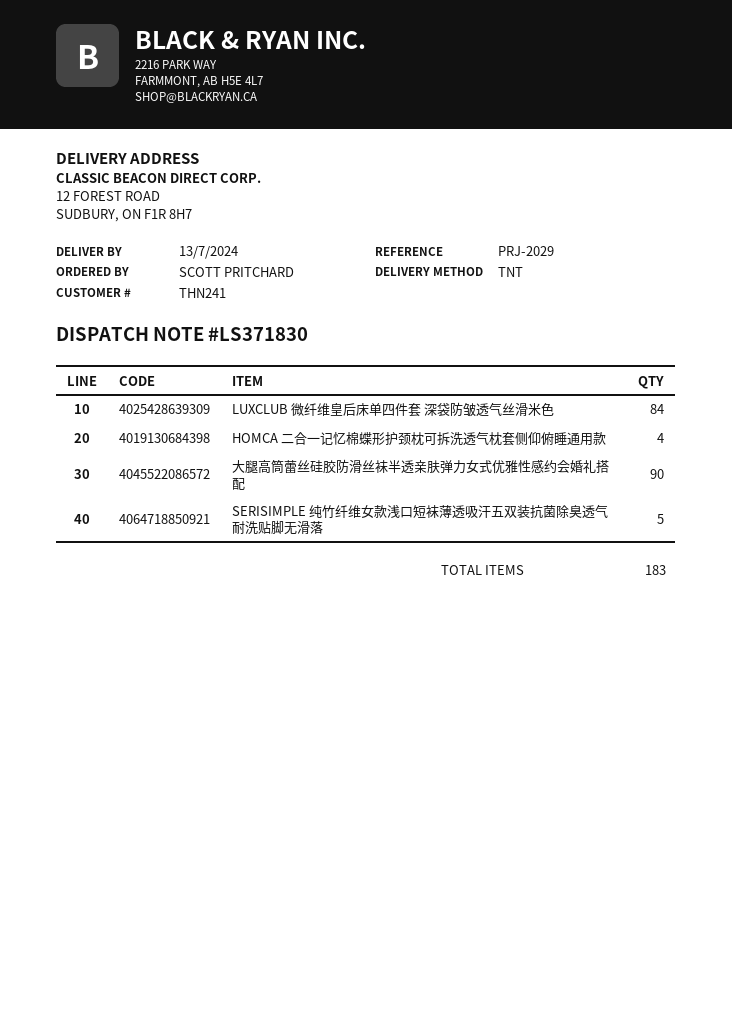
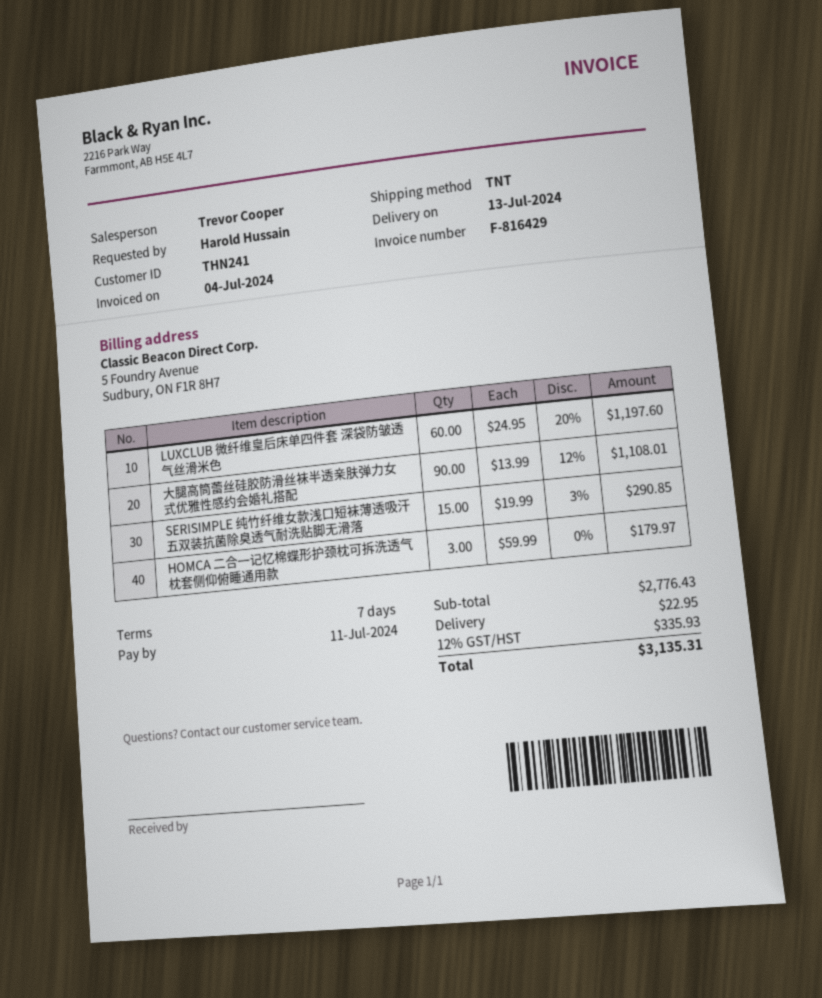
ordered by: SCOTT PRITCHARD -> Harold Hussain
LUXCLUB 微纤维皇后床单四件套 深袋防皱透气丝滑米色: 84 -> 60
HOMCA 二合一记忆棉蝶形护颈枕可拆洗透气枕套侧仰俯睡通用款: 4 -> 3
SERISIMPLE 纯竹纤维女款浅口短袜薄透吸汗五双装抗菌除臭透气耐洗贴脚无滑落: 5 -> 15

